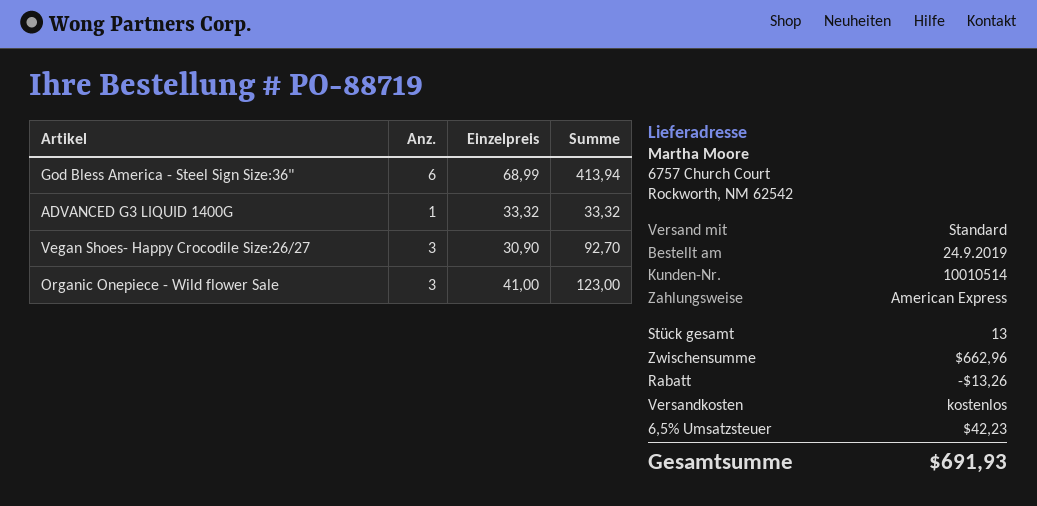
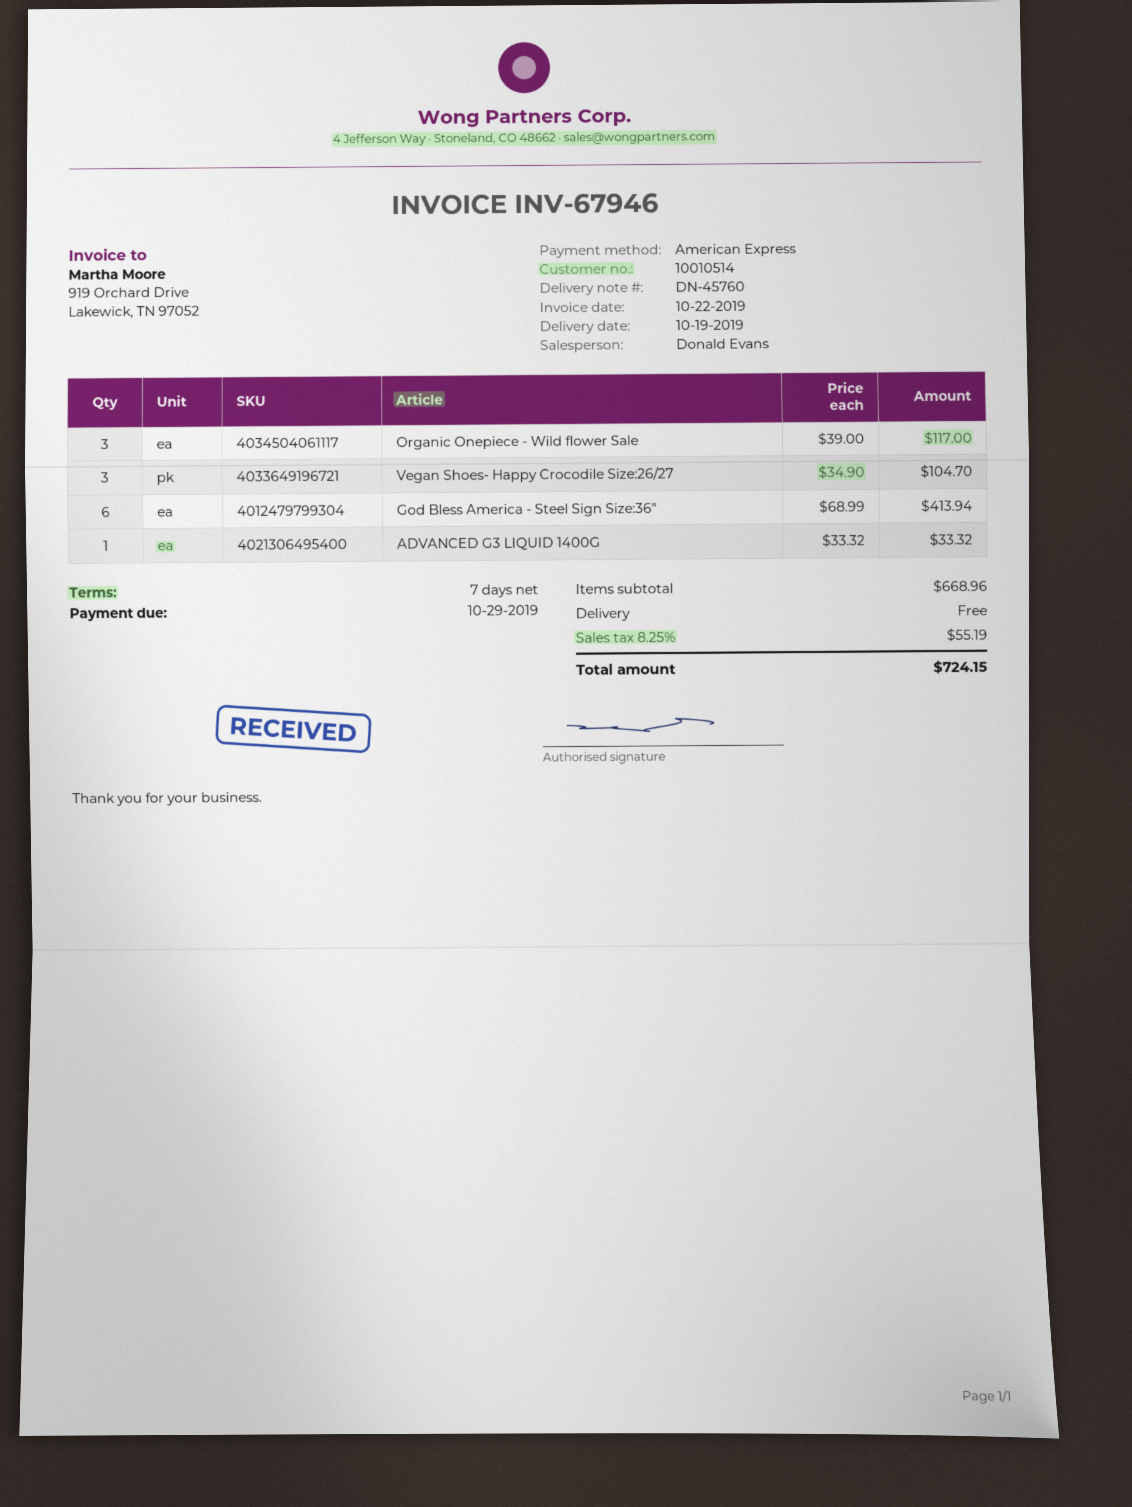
Vegan Shoes- Happy Crocodile Size:26/27: 3 x 30.90 = 92.70 -> 3 x 34.90 = 104.70
Organic Onepiece - Wild flower Sale: 3 x 41.00 = 123.00 -> 3 x 39.00 = 117.00
subtotal: 662.96 -> 668.96
discount: 13.26 -> none
tax: 6.5% = 42.23 -> 8.25% = 55.19
total: 691.93 -> 724.15

